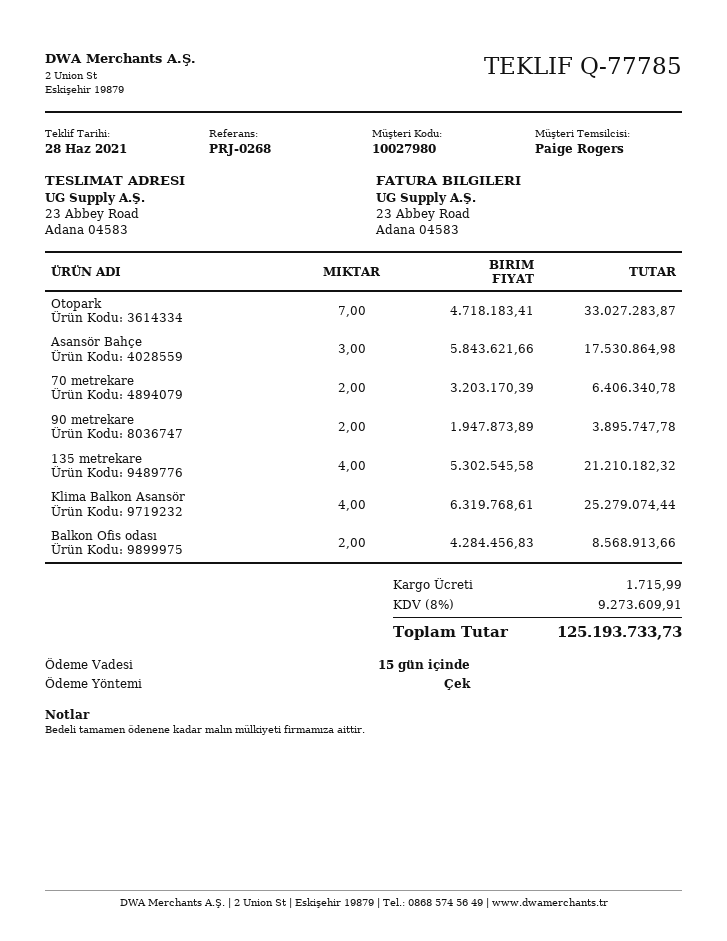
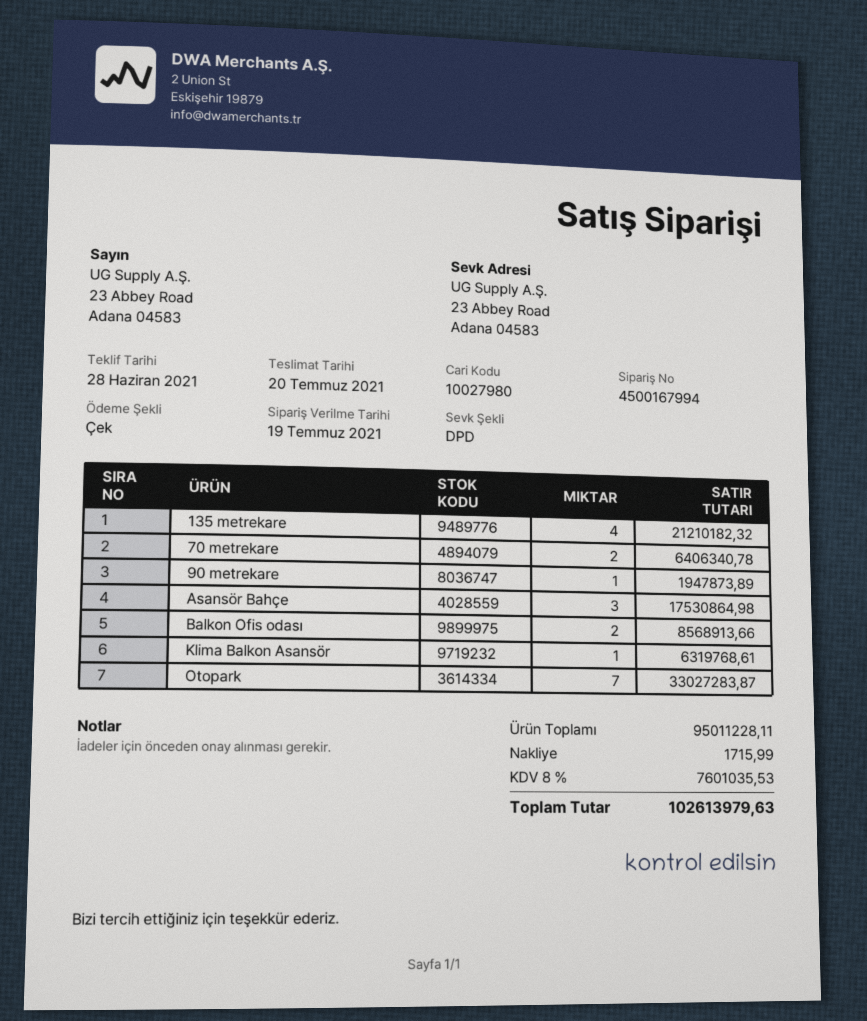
90 metrekare: 2 for 3895747.78 -> 1 for 1947873.89
Klima Balkon Asansör: 4 for 25279074.44 -> 1 for 6319768.61
tax: 8% = 9273609.91 -> 8% = 7601035.53
total: 125193733.73 -> 102613979.63

